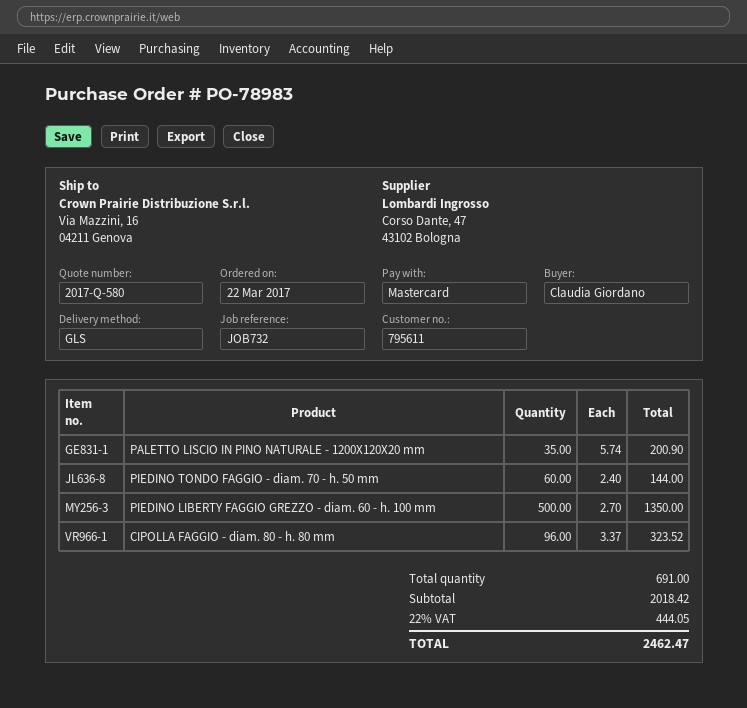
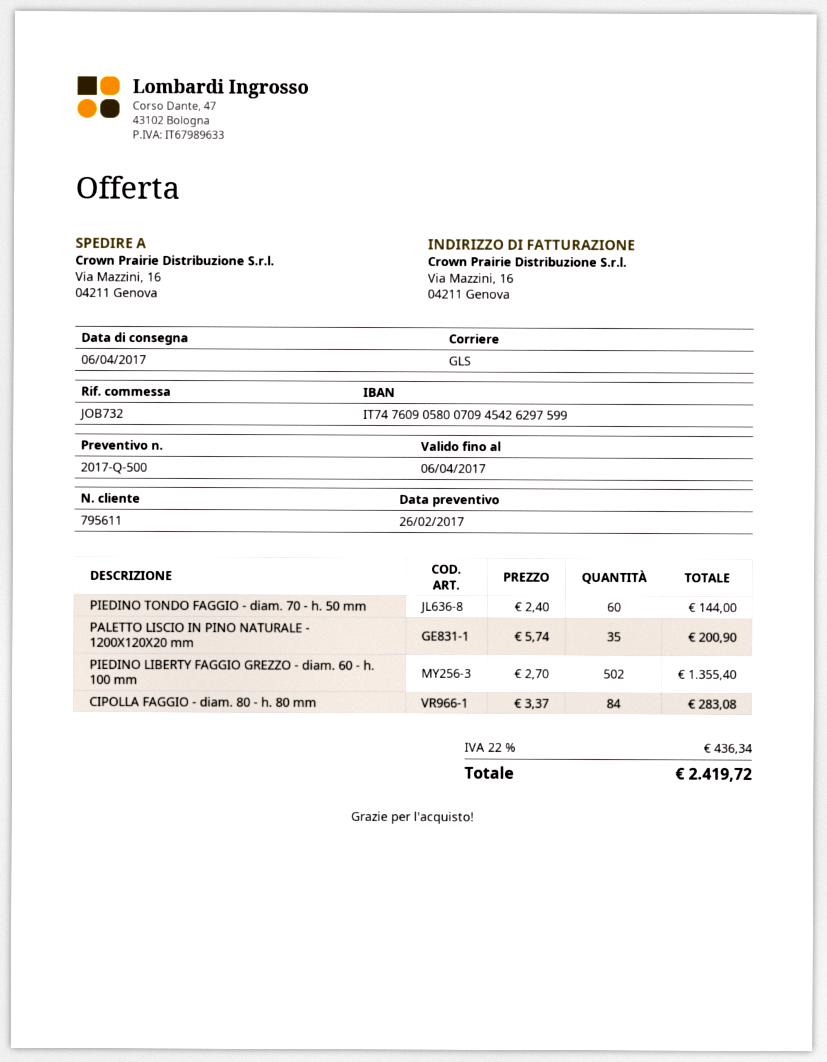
quote number: 2017-Q-580 -> 2017-Q-500
PIEDINO LIBERTY FAGGIO GREZZO - diam. 60 - h. 100 mm: 500 x 2.70 = 1350.00 -> 502 x 2.70 = 1355.40
CIPOLLA FAGGIO - diam. 80 - h. 80 mm: 96 x 3.37 = 323.52 -> 84 x 3.37 = 283.08
tax: 22% = 444.05 -> 22% = 436.34
total: 2462.47 -> 2419.72

